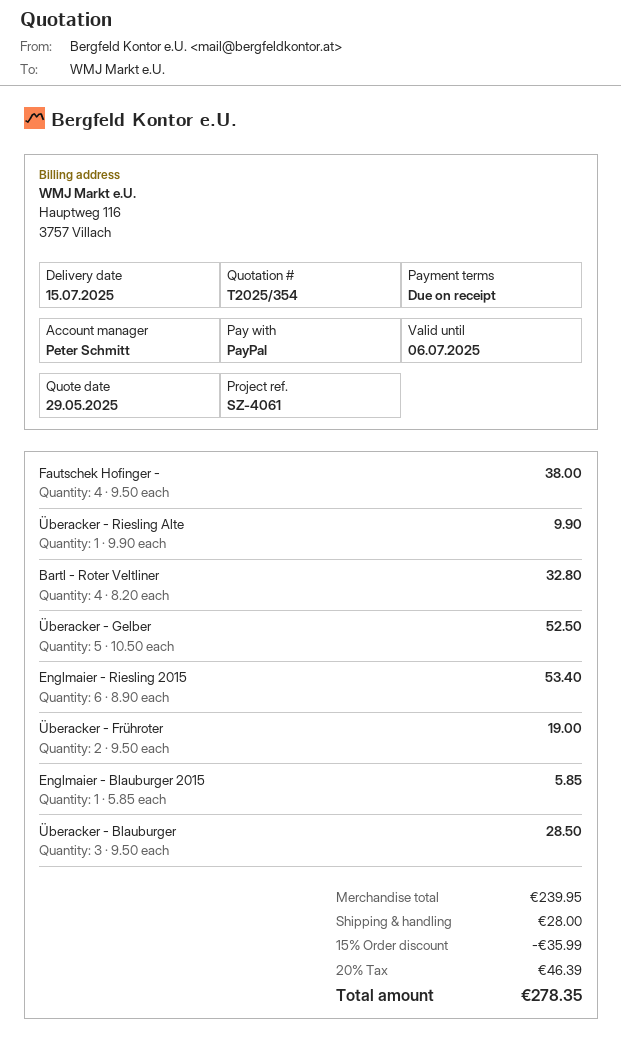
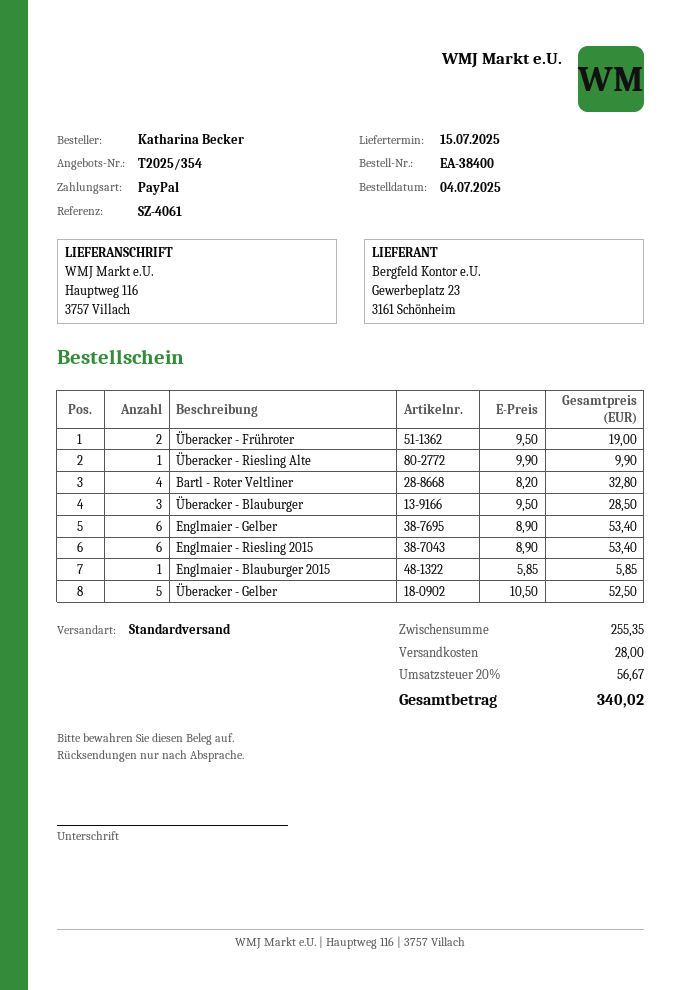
Fautschek Hofinger -: 4 x 9.50 = 38.00 -> none
Englmaier - Gelber: none -> 6 x 8.90 = 53.40
subtotal: 239.95 -> 255.35
discount: 15% = 35.99 -> none
tax: 20% = 46.39 -> 20% = 56.67
total: 278.35 -> 340.02

